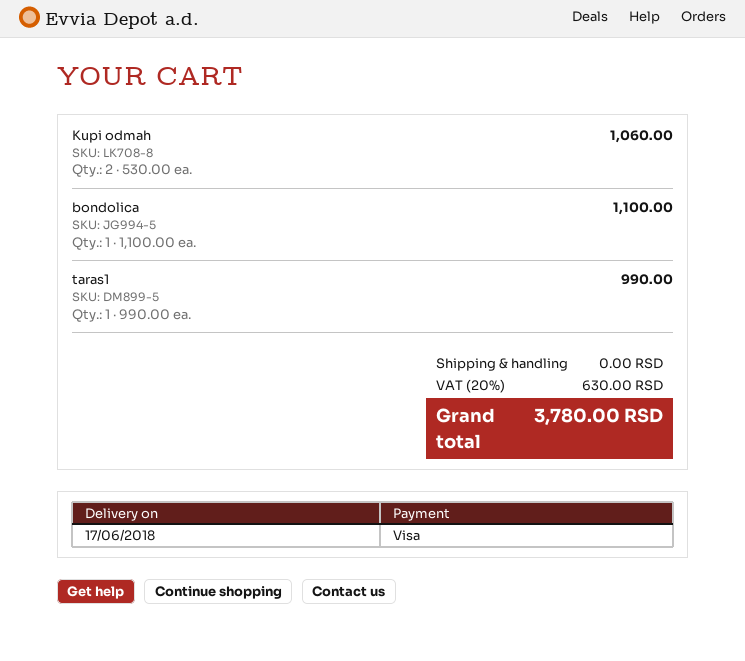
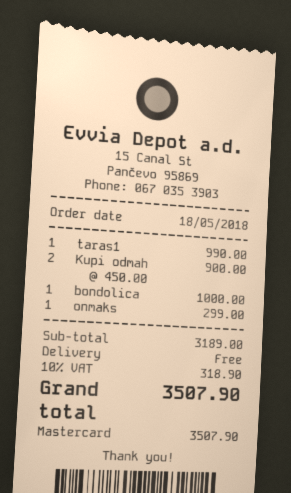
payment method: Visa -> Mastercard
Kupi odmah: 2 x 530.00 = 1060.00 -> 2 x 450.00 = 900.00
bondolica: 1 x 1100.00 = 1100.00 -> 1 x 1000.00 = 1000.00
onmaks: none -> 1 x 299.00 = 299.00
tax: 20% = 630.00 -> 10% = 318.90
total: 3780.00 -> 3507.90

